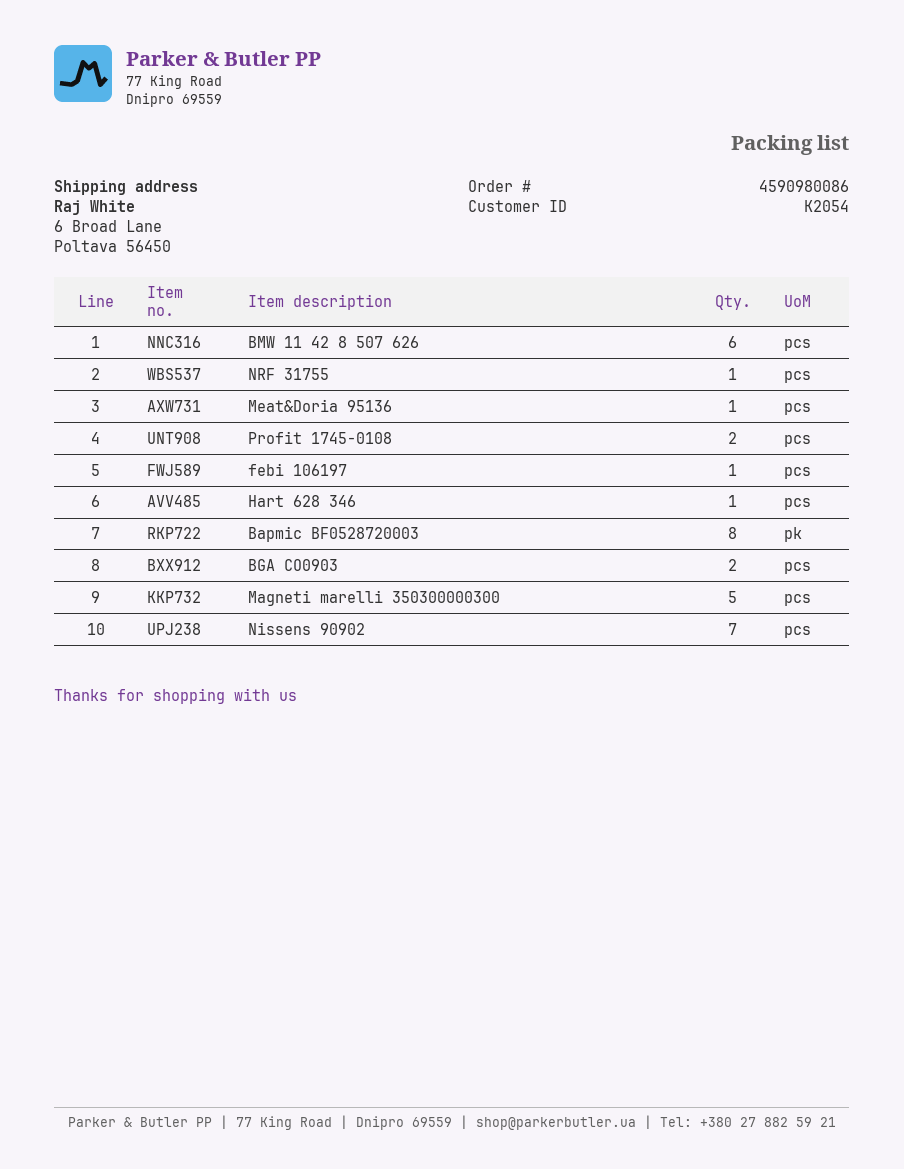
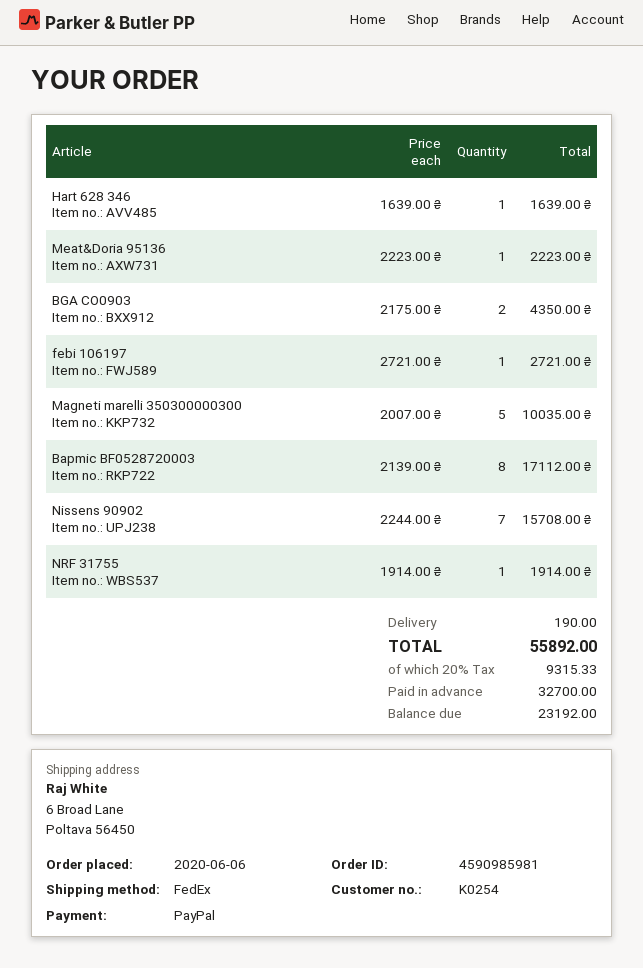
order number: 4590980086 -> 4590985981
customer number: K2054 -> K0254
BMW 11 42 8 507 626: 6 -> none
Profit 1745-0108: 2 -> none

